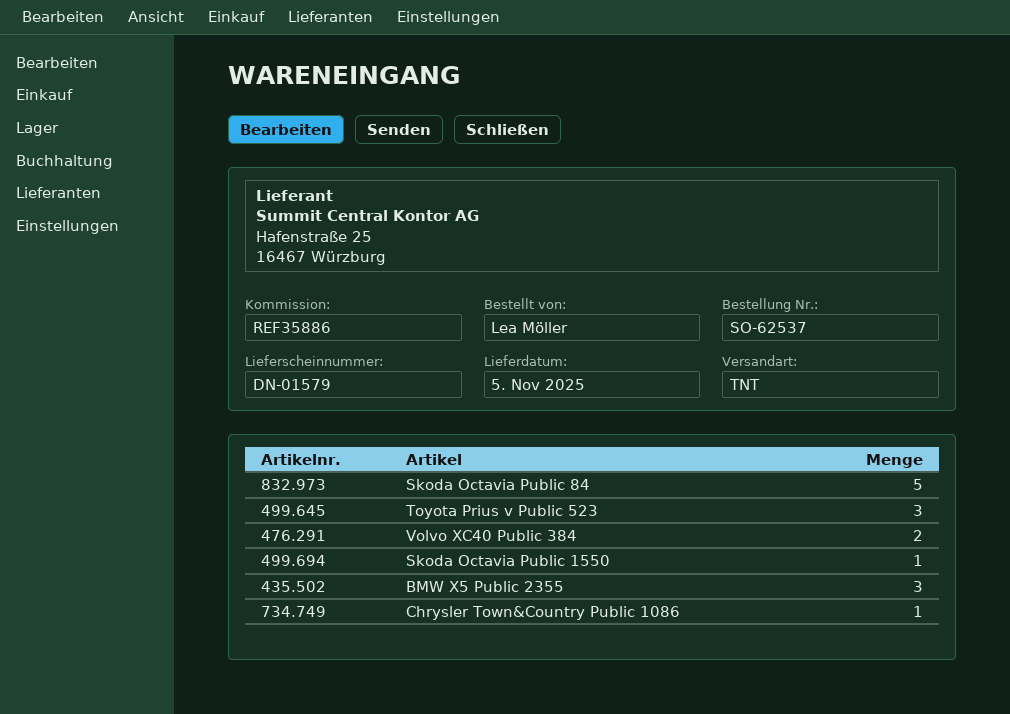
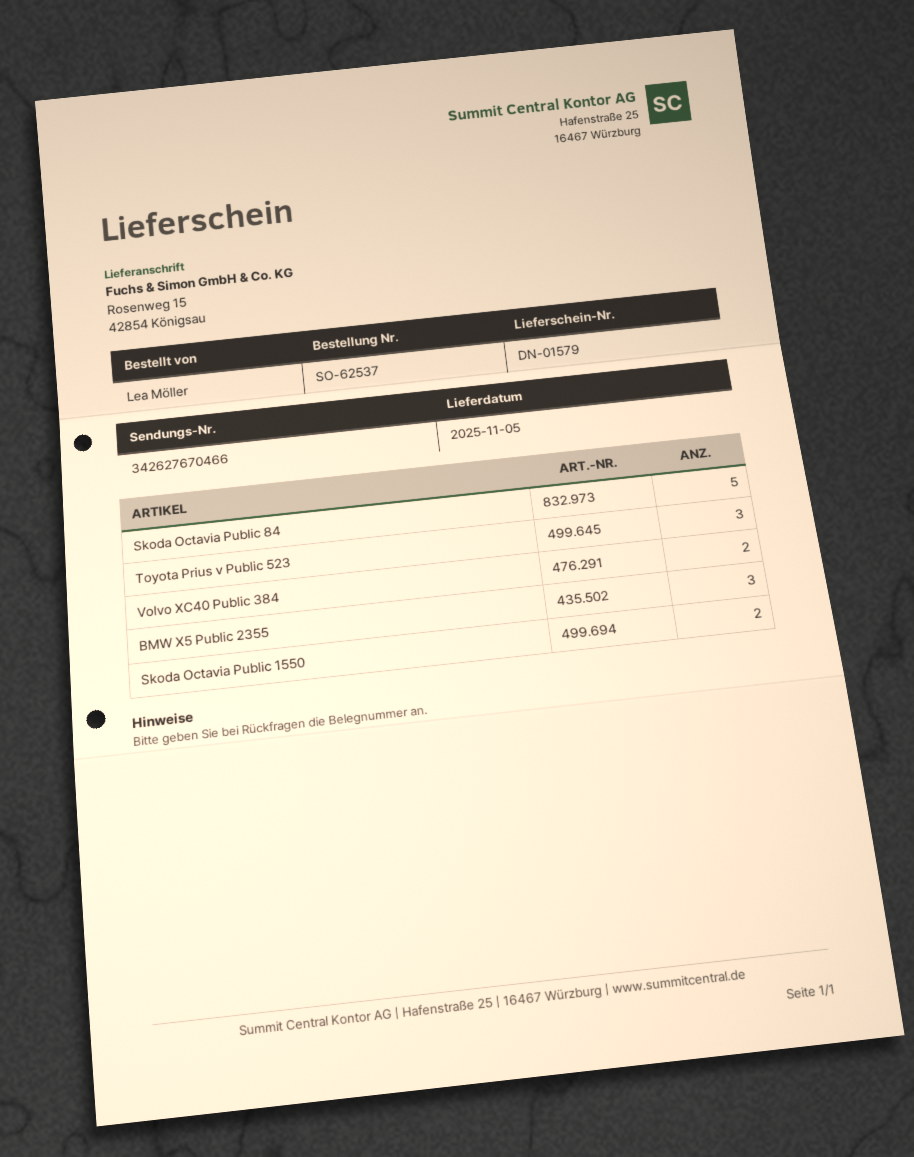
Skoda Octavia Public 1550: 1 -> 2
Chrysler Town&Country Public 1086: 1 -> none

